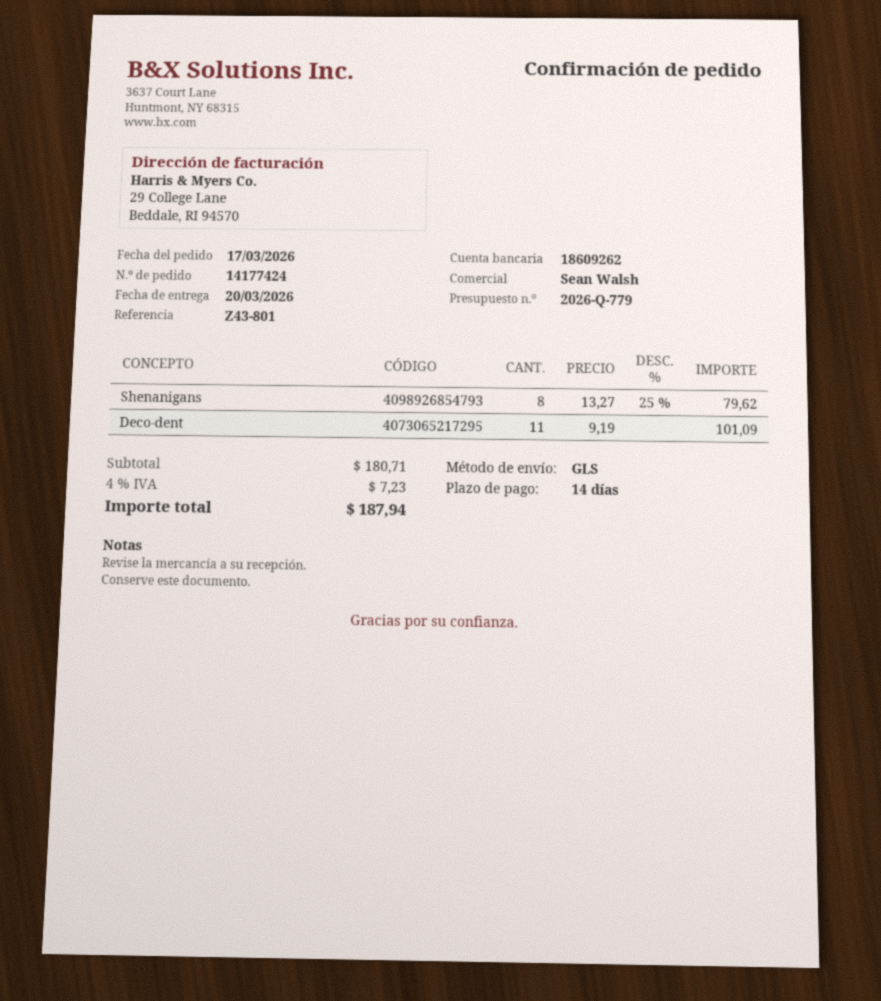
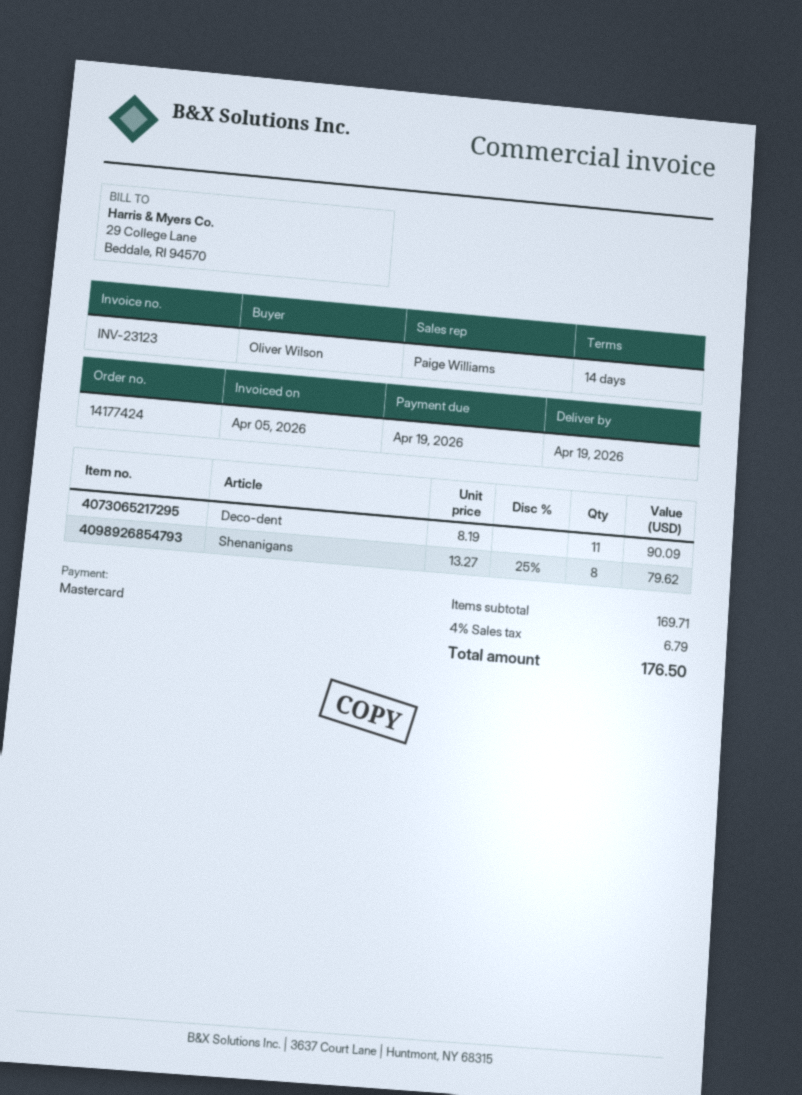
delivery date: 2026-03-20 -> 2026-04-19
sales rep: Sean Walsh -> Paige Williams
Deco-dent: 11 x 9.19 = 101.09 -> 11 x 8.19 = 90.09
subtotal: 180.71 -> 169.71
tax: 4% = 7.23 -> 4% = 6.79
total: 187.94 -> 176.50

